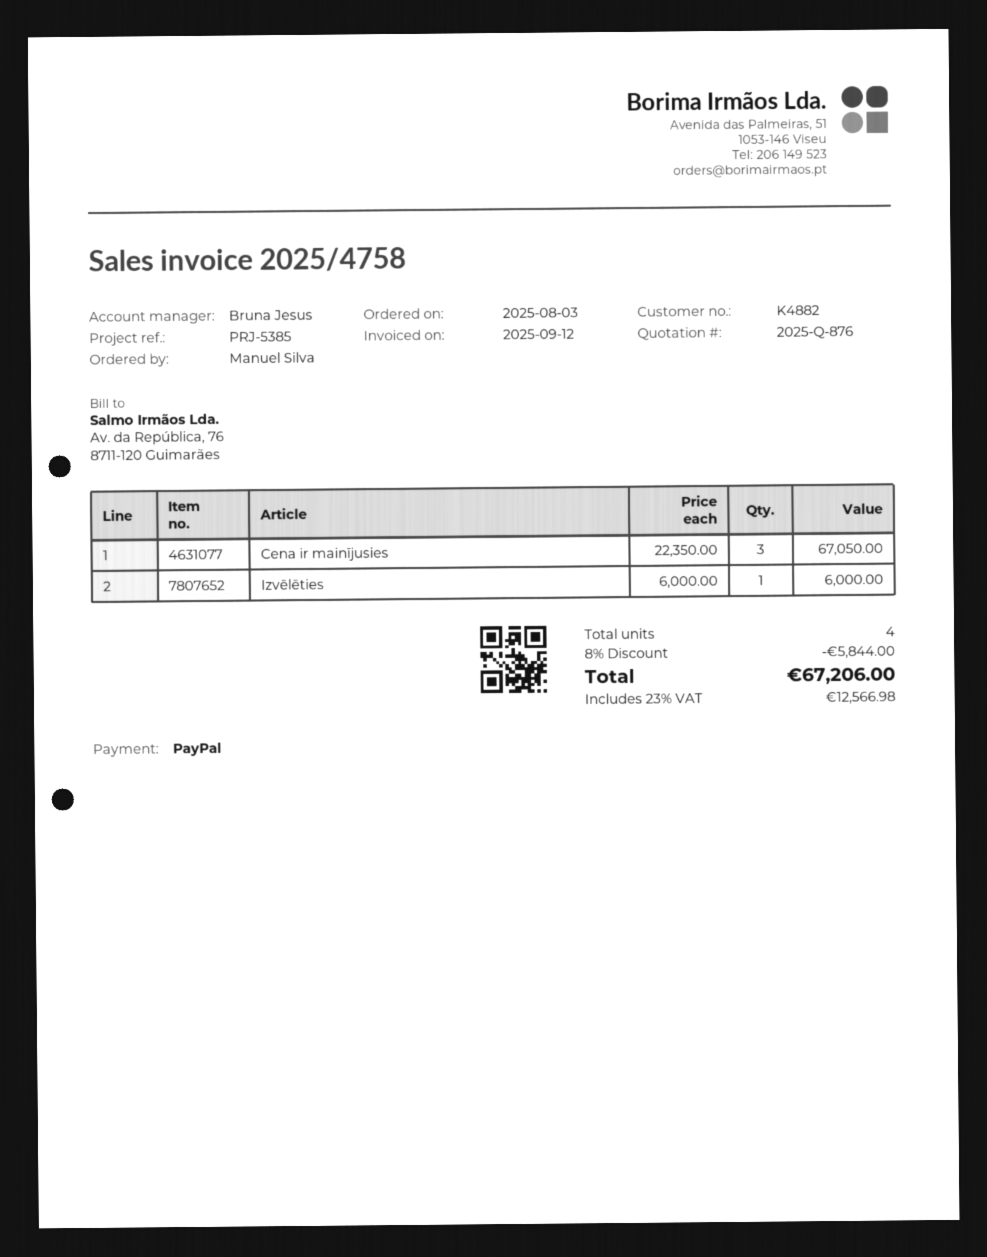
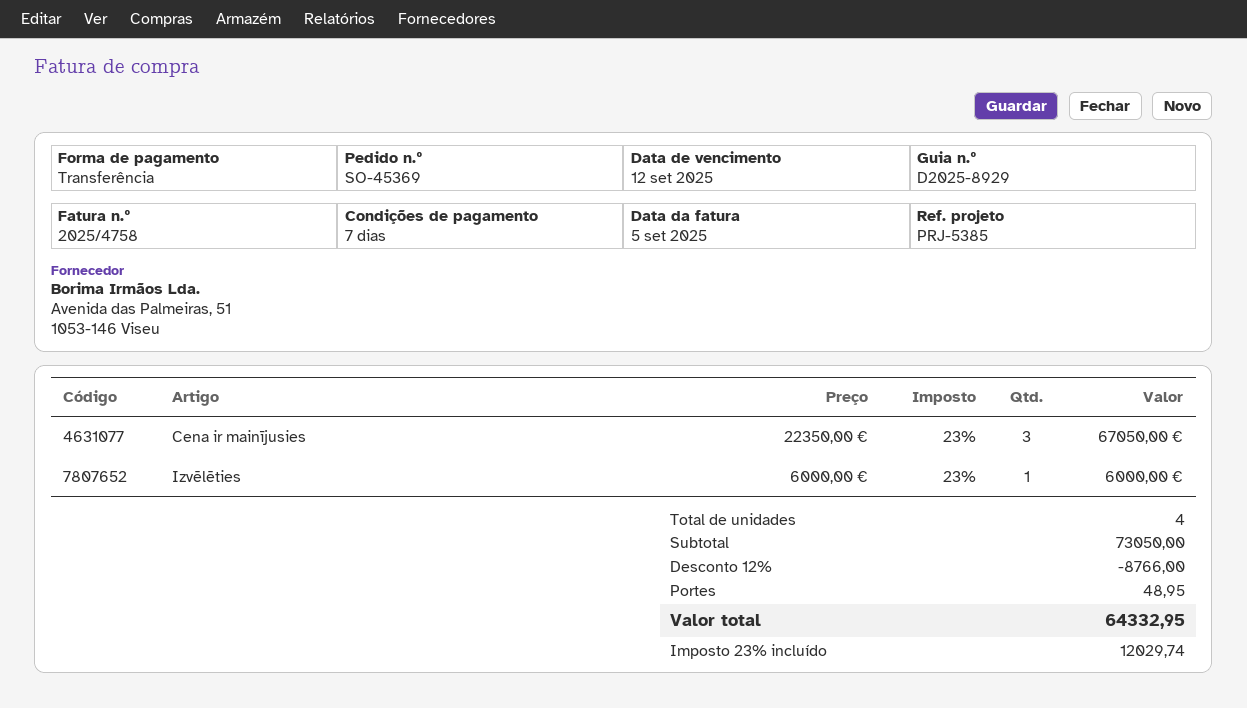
invoice date: 2025-09-12 -> 2025-09-05
payment method: PayPal -> bank transfer
discount: 8% = 5844.00 -> 12% = 8766.00
shipping: none -> 48.95
tax: 23% = 12566.98 -> 23% = 12029.74
total: 67206.00 -> 64332.95

